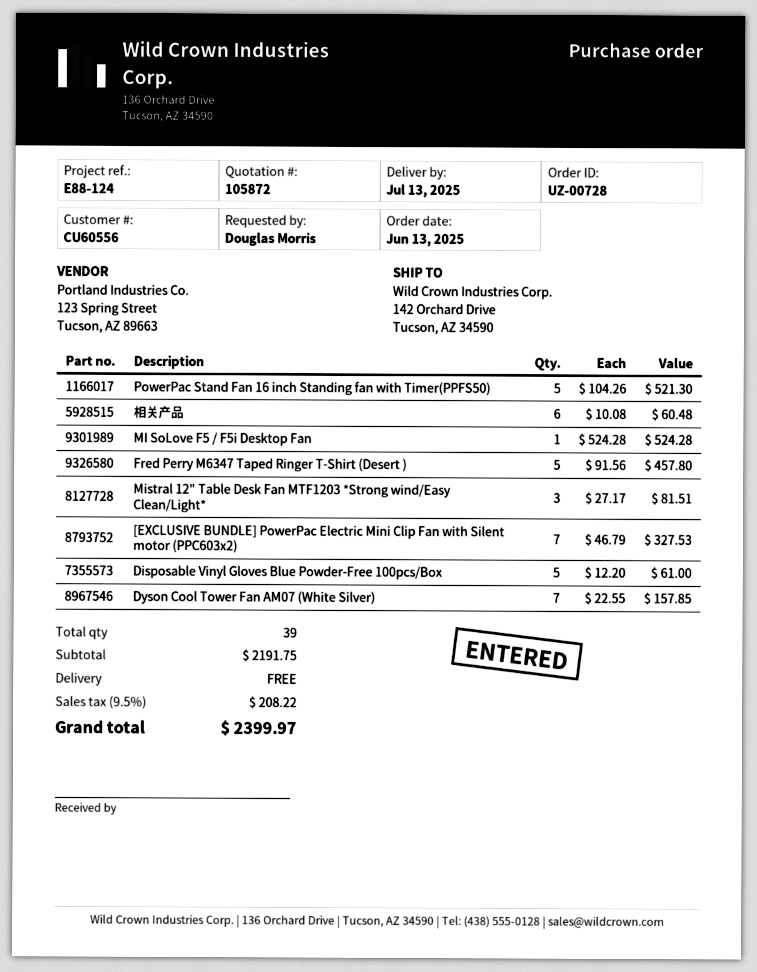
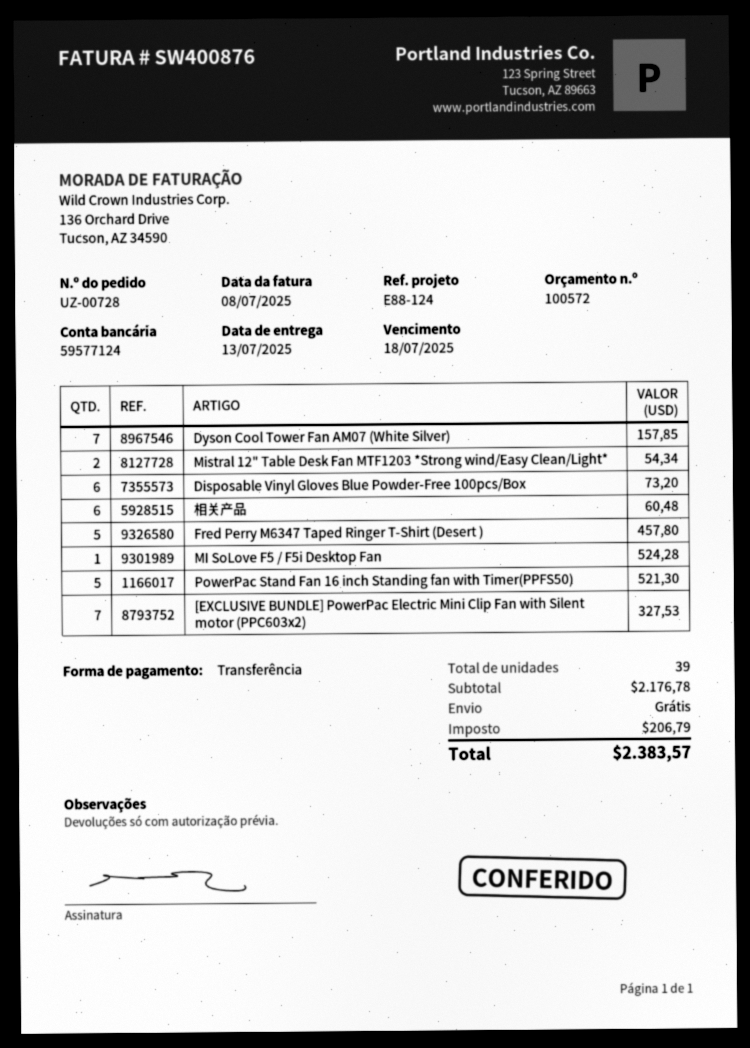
quote number: 105872 -> 100572
Mistral 12" Table Desk Fan MTF1203 *Strong wind/Easy Clean/Light*: 3 for 81.51 -> 2 for 54.34
Disposable Vinyl Gloves Blue Powder-Free 100pcs/Box: 5 for 61.00 -> 6 for 73.20
subtotal: 2191.75 -> 2176.78
tax: 208.22 -> 206.79
total: 2399.97 -> 2383.57

